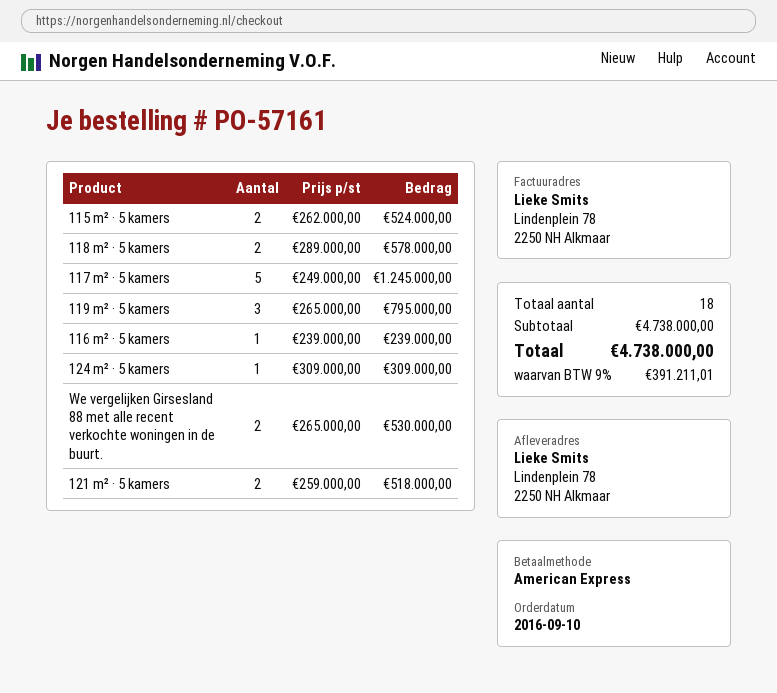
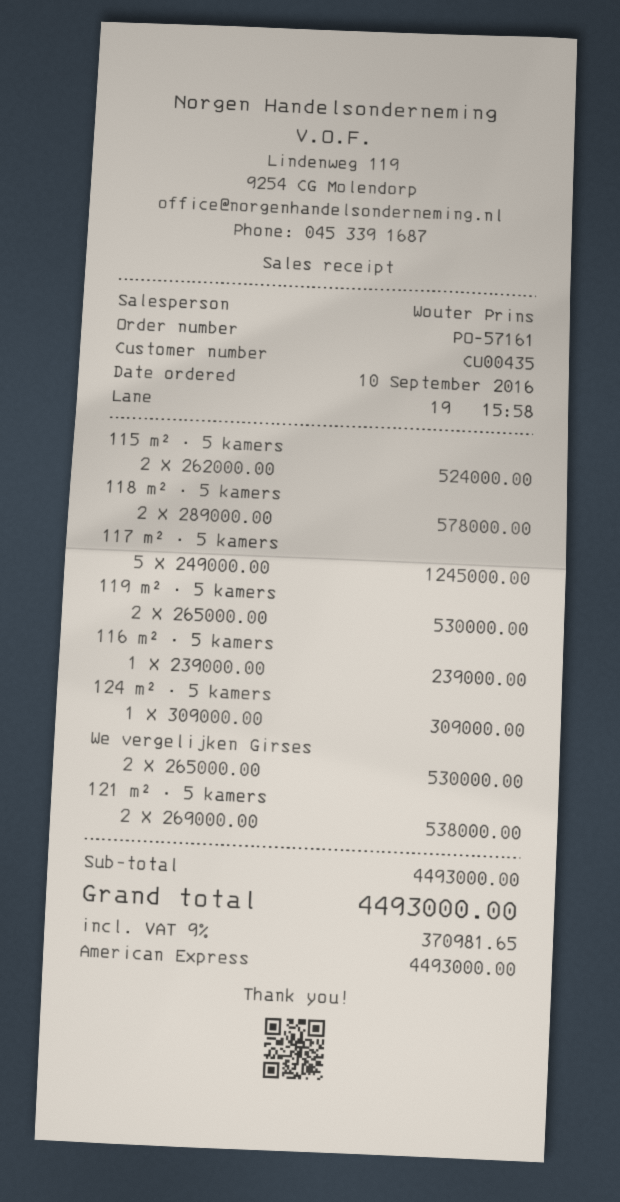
119 m² · 5 kamers: 3 x 265000.00 = 795000.00 -> 2 x 265000.00 = 530000.00
121 m² · 5 kamers: 2 x 259000.00 = 518000.00 -> 2 x 269000.00 = 538000.00
subtotal: 4738000.00 -> 4493000.00
tax: 9% = 391211.01 -> 9% = 370981.65
total: 4738000.00 -> 4493000.00

